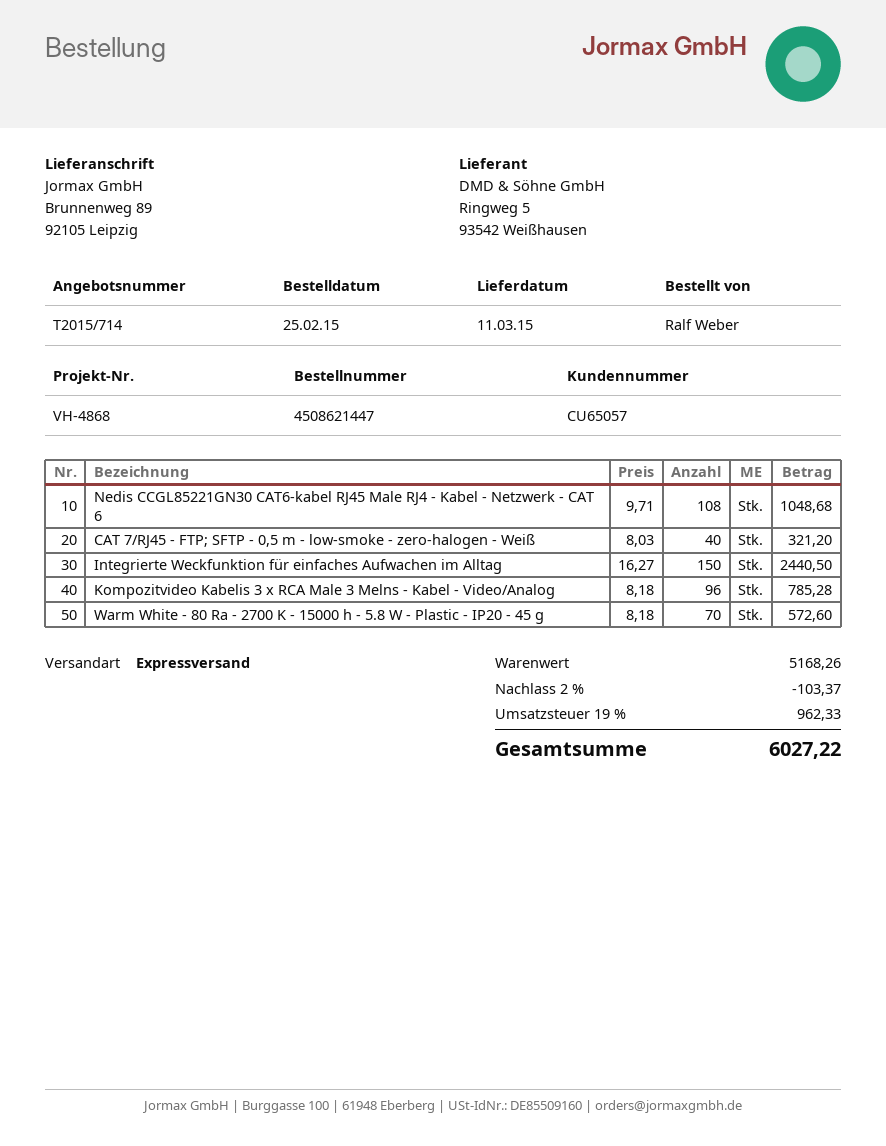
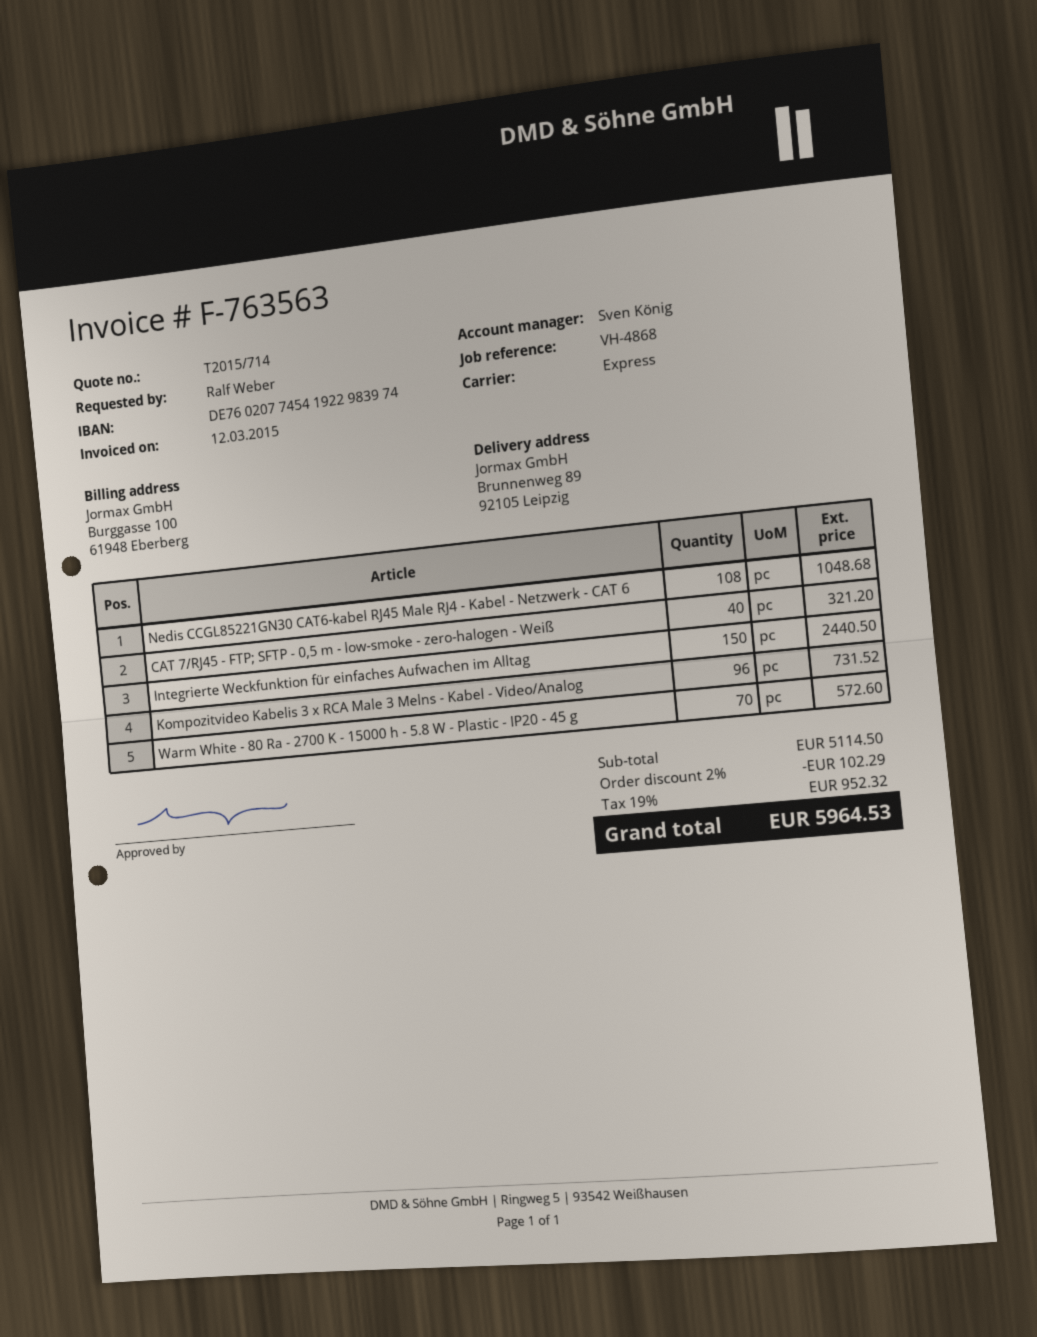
Kompozitvideo Kabelis 3 x RCA Male 3 Melns - Kabel - Video/Analog: 96 for 785.28 -> 96 for 731.52
subtotal: 5168.26 -> 5114.50
discount: 2% = 103.37 -> 2% = 102.29
tax: 19% = 962.33 -> 19% = 952.32
total: 6027.22 -> 5964.53

